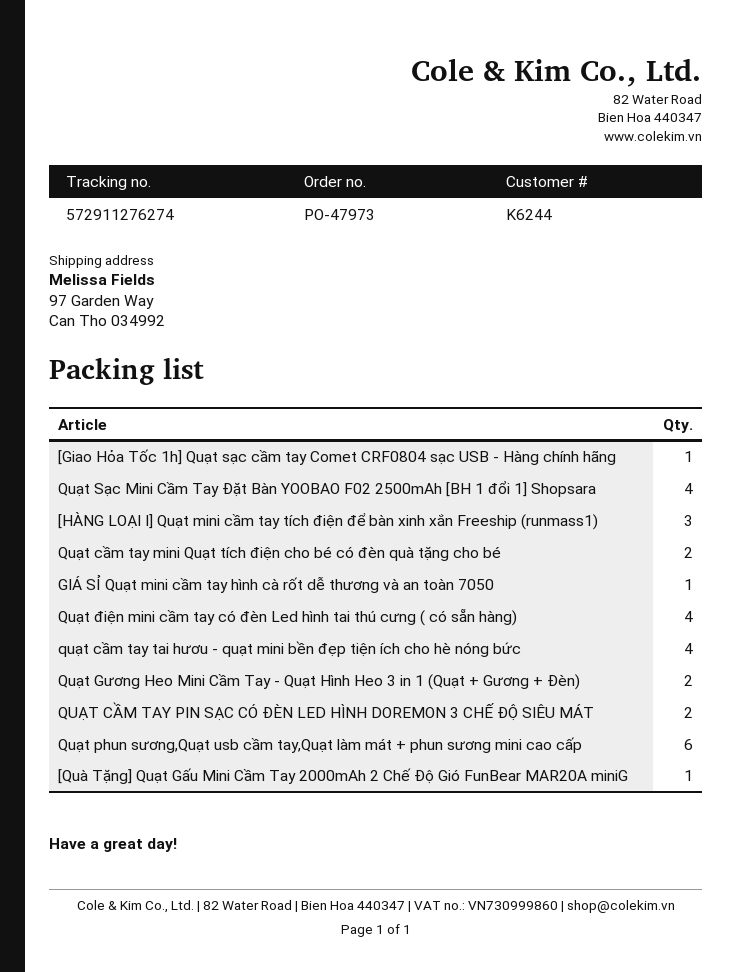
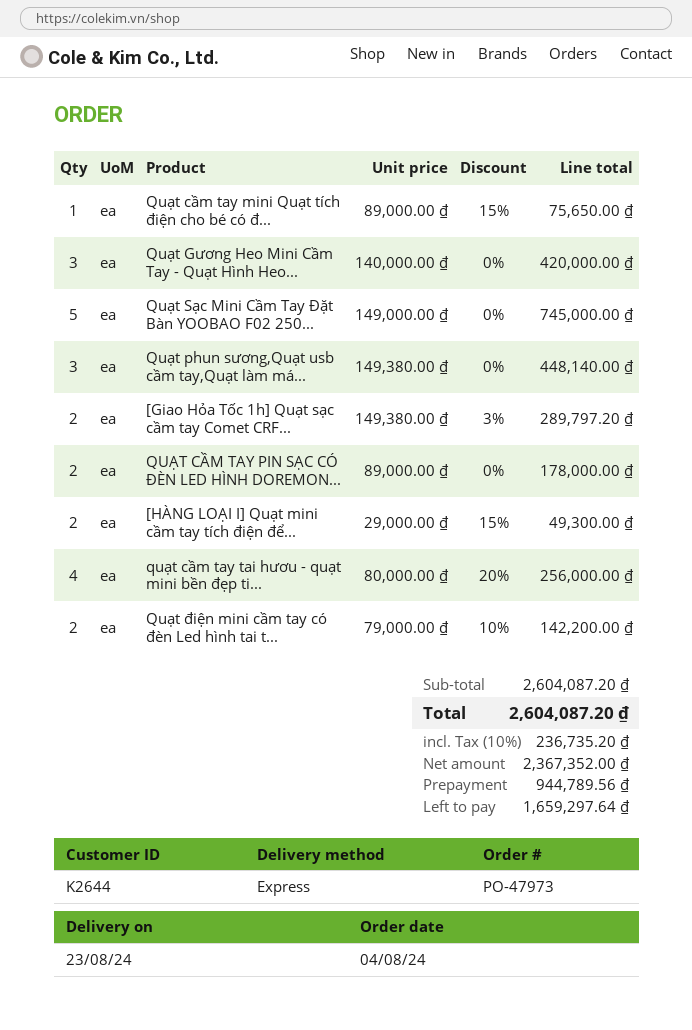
customer number: K6244 -> K2644
[Giao Hỏa Tốc 1h] Quạt sạc cầm tay Comet CRF0804 sạc USB - Hàng chính hãng: 1 -> 2
Quạt Sạc Mini Cầm Tay Đặt Bàn YOOBAO F02 2500mAh [BH 1 đổi 1] Shopsara: 4 -> 5
[HÀNG LOẠI I] Quạt mini cầm tay tích điện để bàn xinh xắn Freeship (runmass1): 3 -> 2
Quạt cầm tay mini Quạt tích điện cho bé có đèn quà tặng cho bé: 2 -> 1
GIÁ SỈ Quạt mini cầm tay hình cà rốt dễ thương và an toàn 7050: 1 -> none
Quạt điện mini cầm tay có đèn Led hình tai thú cưng ( có sẵn hàng): 4 -> 2
Quạt Gương Heo Mini Cầm Tay - Quạt Hình Heo 3 in 1 (Quạt + Gương + Đèn): 2 -> 3
Quạt phun sương,Quạt usb cầm tay,Quạt làm mát + phun sương mini cao cấp: 6 -> 3
[Quà Tặng] Quạt Gấu Mini Cầm Tay 2000mAh 2 Chế Độ Gió FunBear MAR20A miniG: 1 -> none

